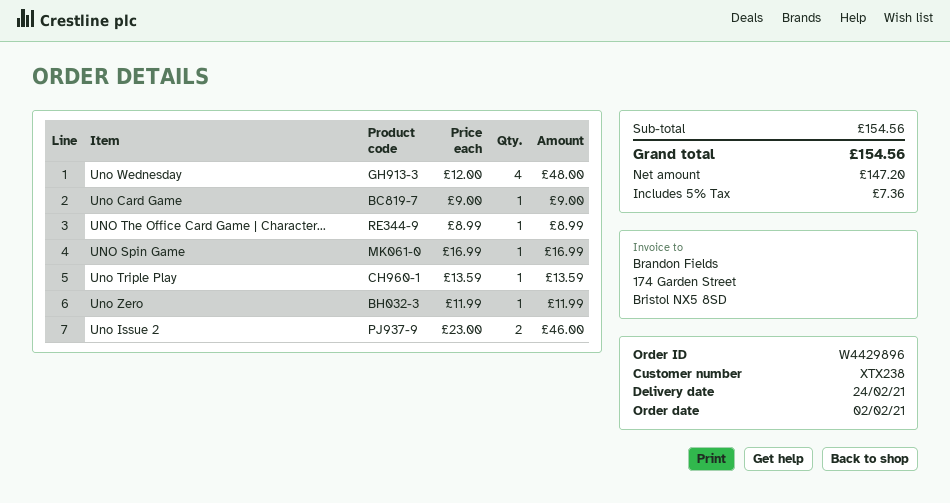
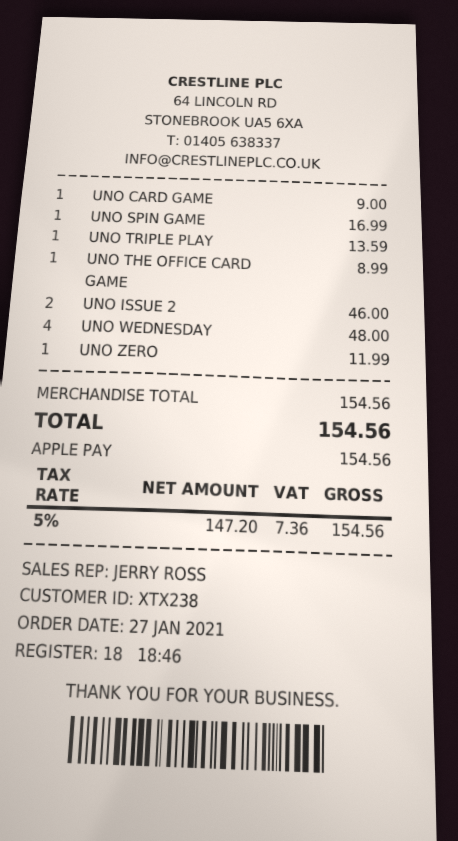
order date: 2021-02-02 -> 2021-01-27

